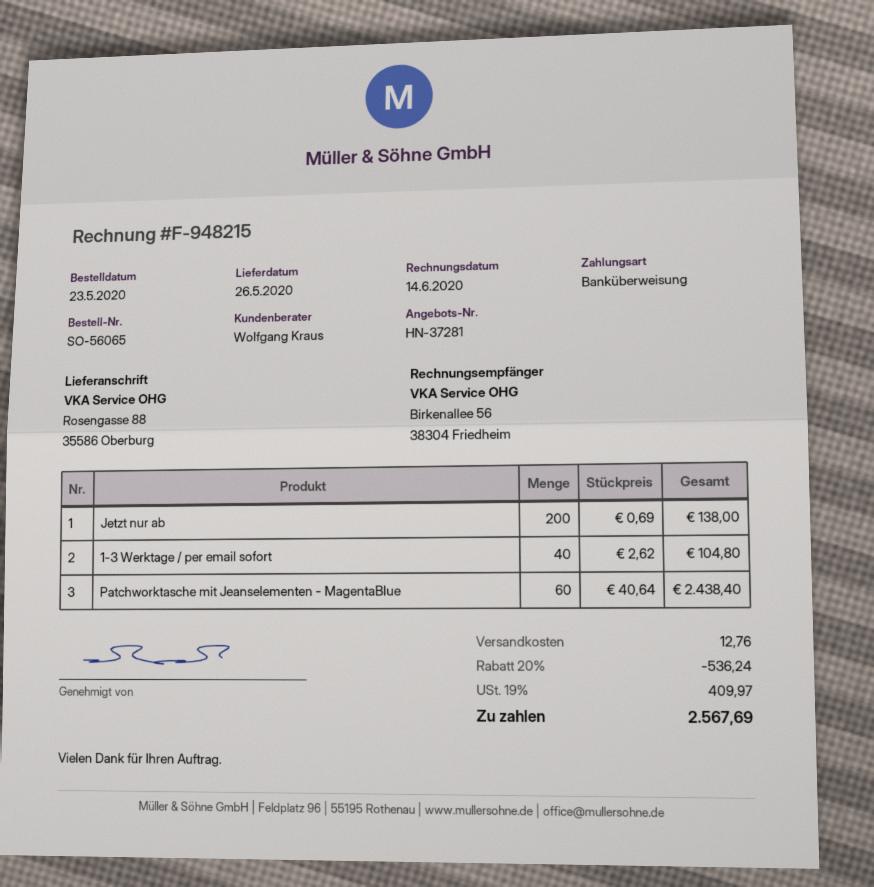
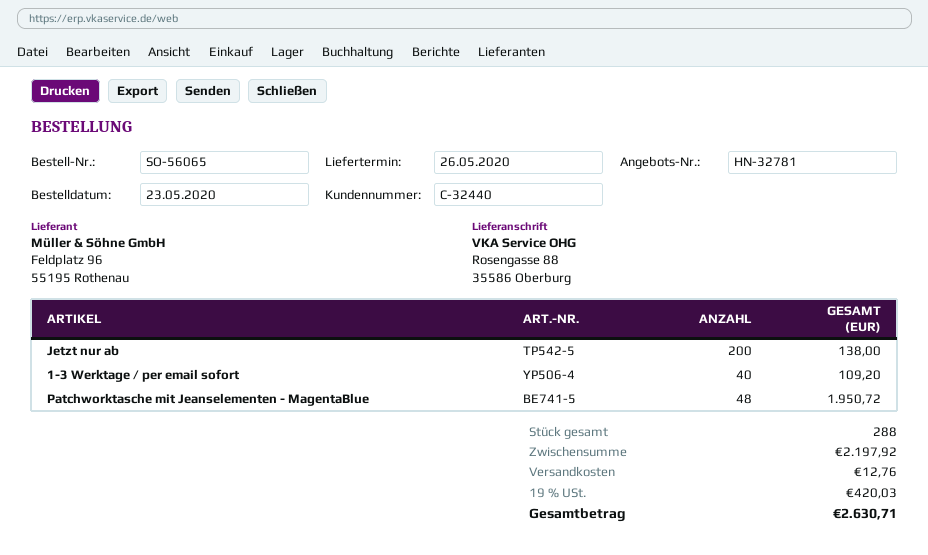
quote number: HN-37281 -> HN-32781
1-3 Werktage / per email sofort: 40 for 104.80 -> 40 for 109.20
Patchworktasche mit Jeanselementen - MagentaBlue: 60 for 2438.40 -> 48 for 1950.72
discount: 20% = 536.24 -> none
tax: 19% = 409.97 -> 19% = 420.03
total: 2567.69 -> 2630.71

